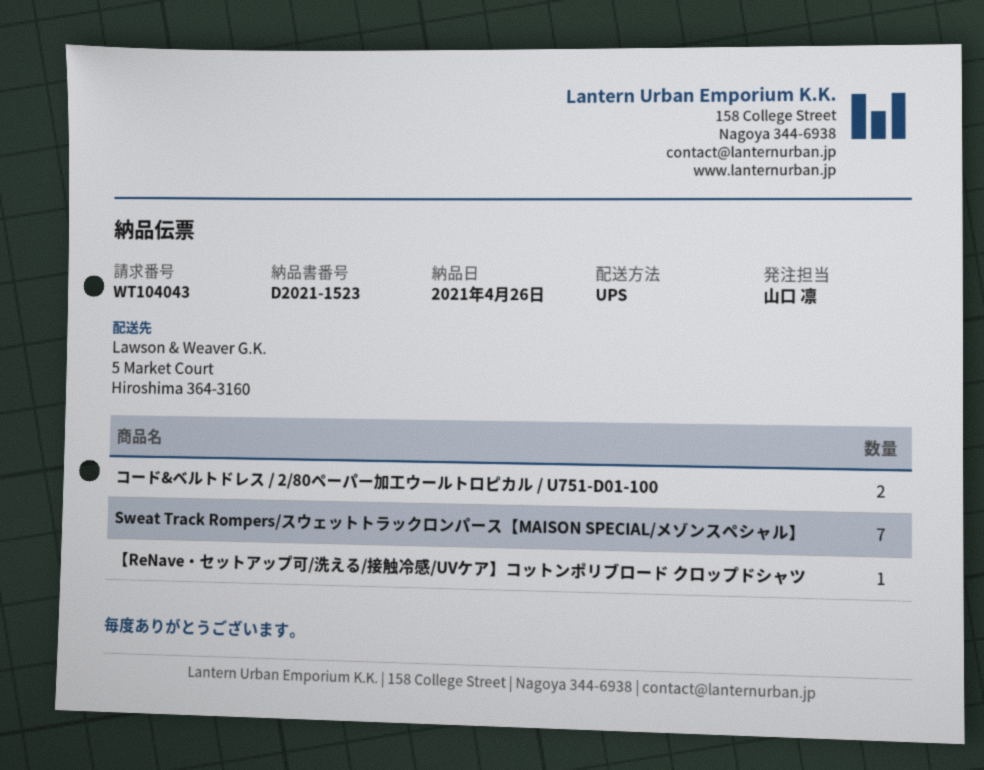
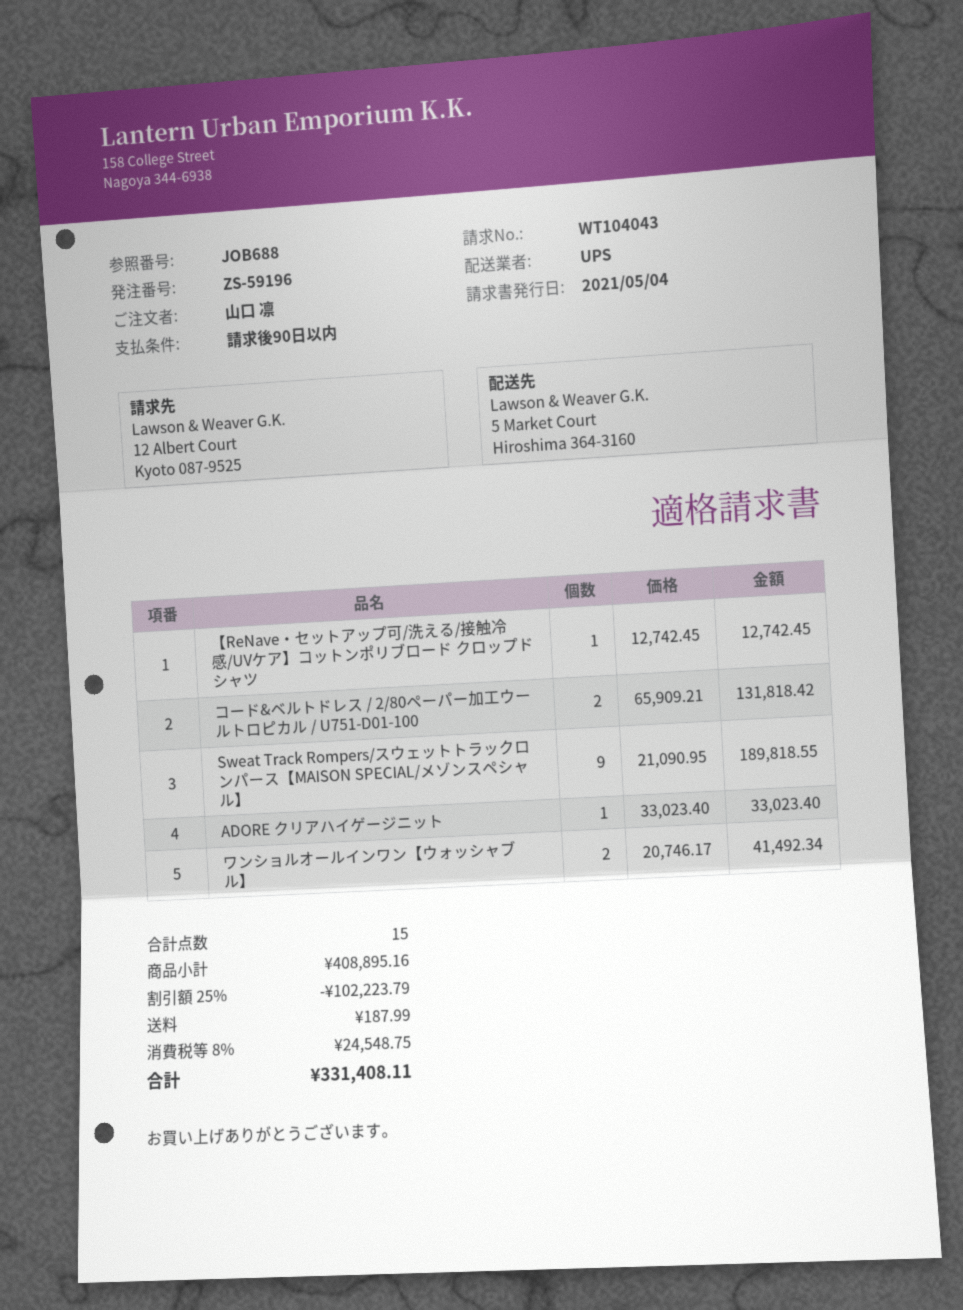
Sweat Track Rompers/スウェットトラックロンパース【MAISON SPECIAL/メゾンスペシャル】: 7 -> 9
ADORE クリアハイゲージニット: none -> 1
ワンショルオールインワン【ウォッシャブル】: none -> 2

